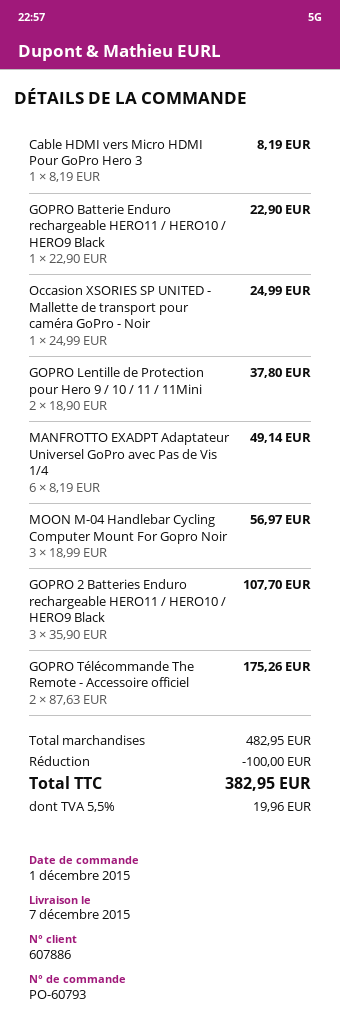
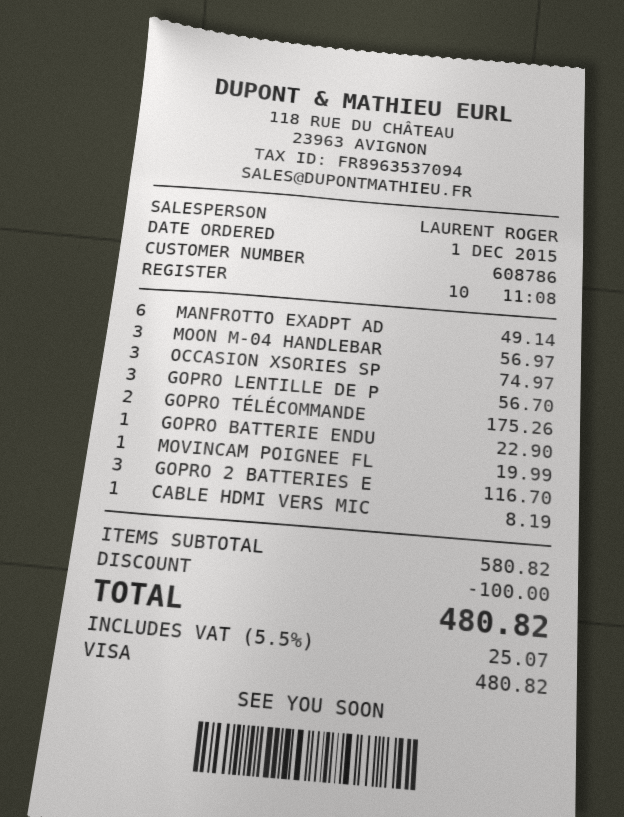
customer number: 607886 -> 608786
Occasion XSORIES SP UNITED - Mallette de transport pour caméra GoPro - Noir: 1 for 24.99 -> 3 for 74.97
GOPRO Lentille de Protection pour Hero 9 / 10 / 11 / 11Mini: 2 for 37.80 -> 3 for 56.70
GOPRO 2 Batteries Enduro rechargeable HERO11 / HERO10 / HERO9 Black: 3 for 107.70 -> 3 for 116.70
MOVINCAM POIGNEE FL: none -> 1 for 19.99
subtotal: 482.95 -> 580.82
tax: 5.5% = 19.96 -> 5.5% = 25.07
total: 382.95 -> 480.82

